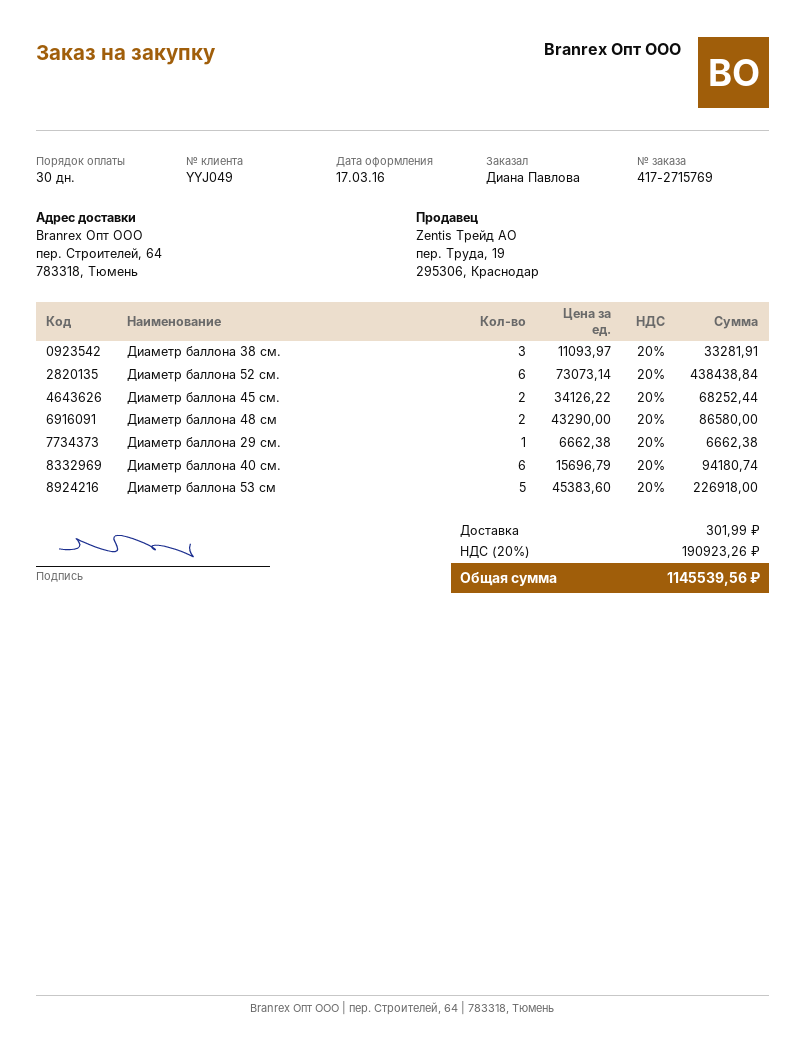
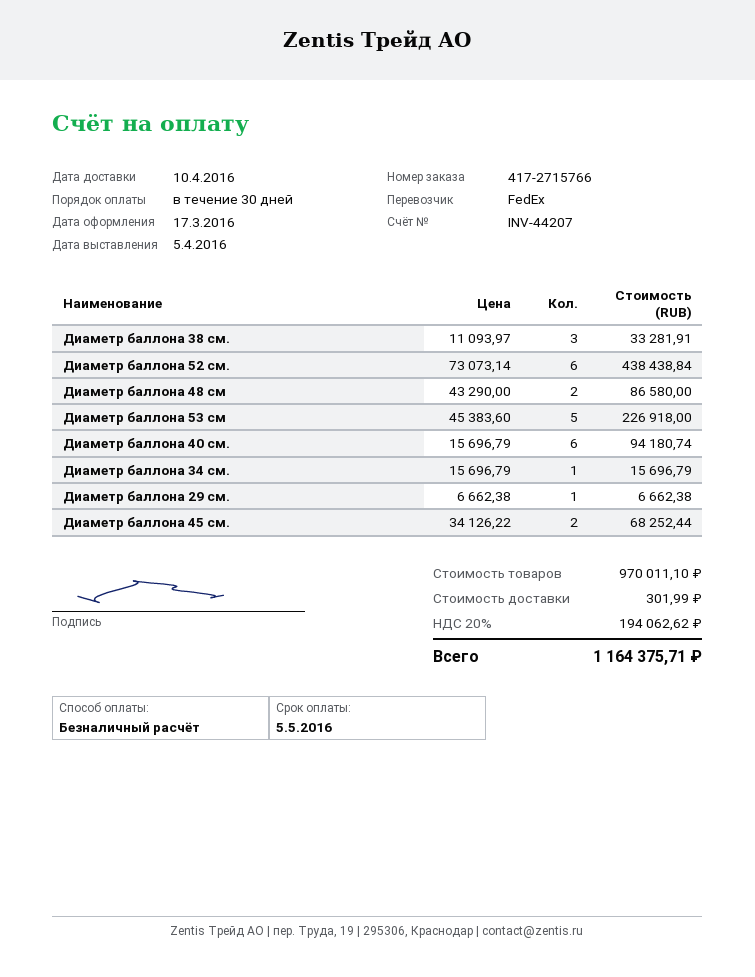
order number: 417-2715769 -> 417-2715766
Диаметр баллона 34 см.: none -> 1 x 15696.79 = 15696.79
tax: 20% = 190923.26 -> 20% = 194062.62
total: 1145539.56 -> 1164375.71

